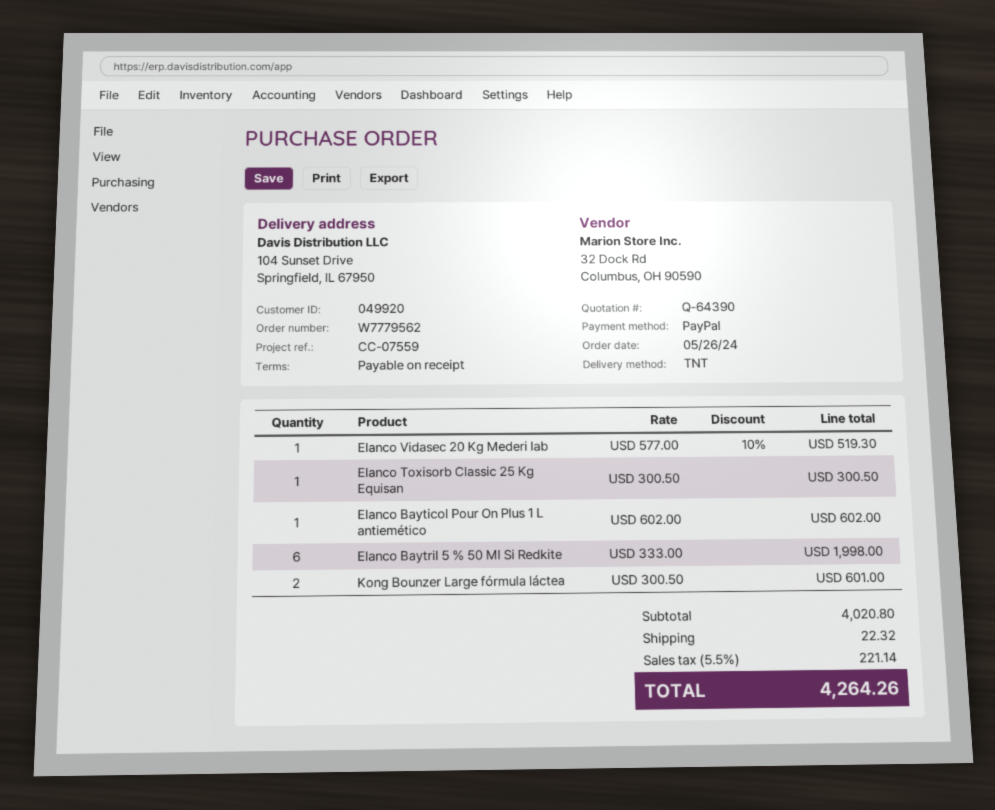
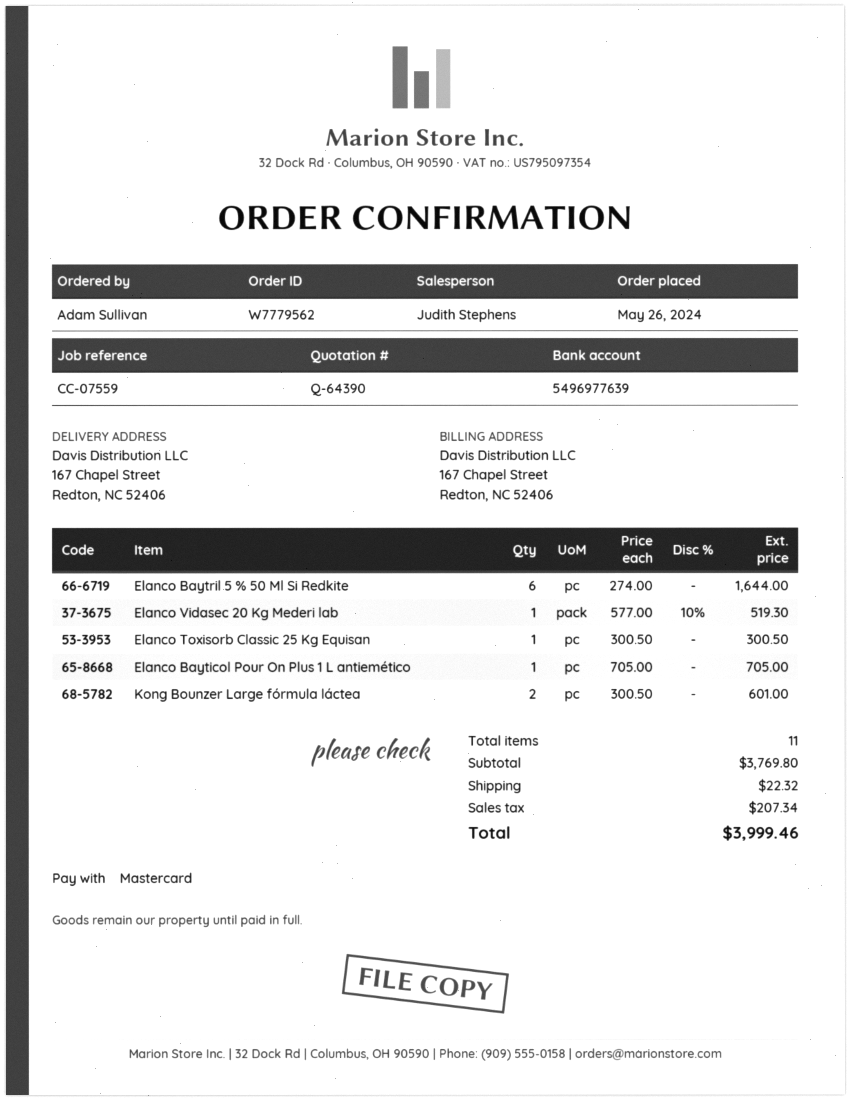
payment method: PayPal -> Mastercard
ship to: 104 Sunset Drive, Springfield, IL 67950 -> 167 Chapel Street, Redton, NC 52406
Elanco Bayticol Pour On Plus 1 L antiemético: 1 x 602.00 = 602.00 -> 1 x 705.00 = 705.00
Elanco Baytril 5 % 50 Ml Si Redkite: 6 x 333.00 = 1998.00 -> 6 x 274.00 = 1644.00
subtotal: 4020.80 -> 3769.80
tax: 221.14 -> 207.34
total: 4264.26 -> 3999.46

